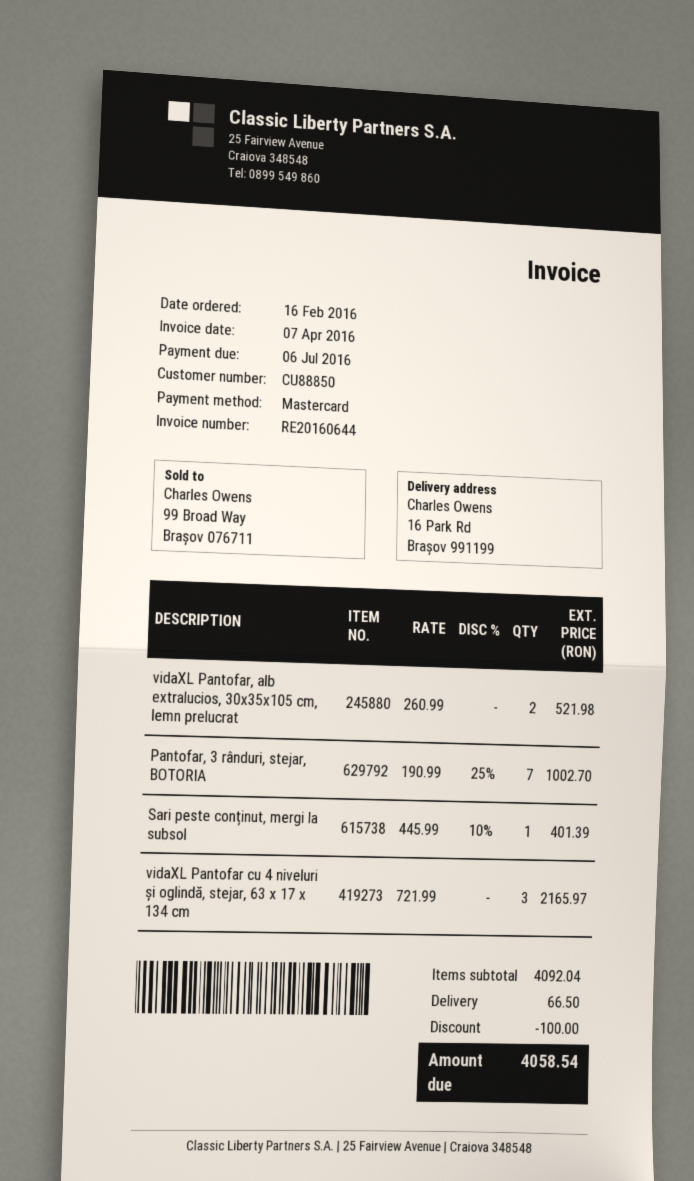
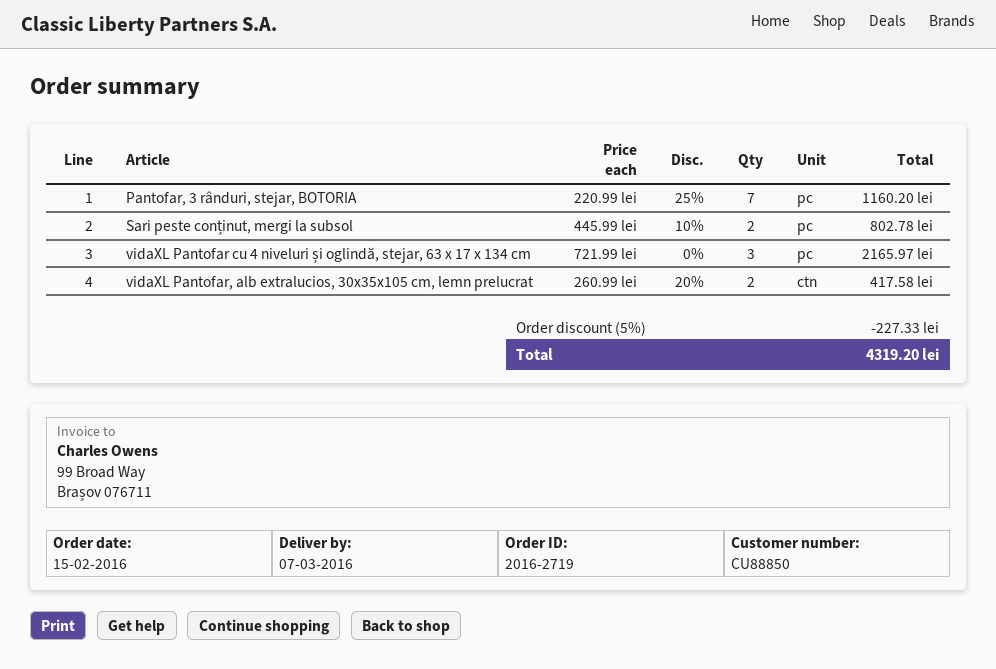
order date: 2016-02-16 -> 2016-02-15
vidaXL Pantofar, alb extralucios, 30x35x105 cm, lemn prelucrat: 2 x 260.99 = 521.98 -> 2 x 260.99 - 20% = 417.58
Pantofar, 3 rânduri, stejar, BOTORIA: 7 x 190.99 - 25% = 1002.70 -> 7 x 220.99 - 25% = 1160.20
Sari peste conținut, mergi la subsol: 1 x 445.99 - 10% = 401.39 -> 2 x 445.99 - 10% = 802.78
discount: 100.00 -> 227.33
shipping: 66.50 -> none
total: 4058.54 -> 4319.20

